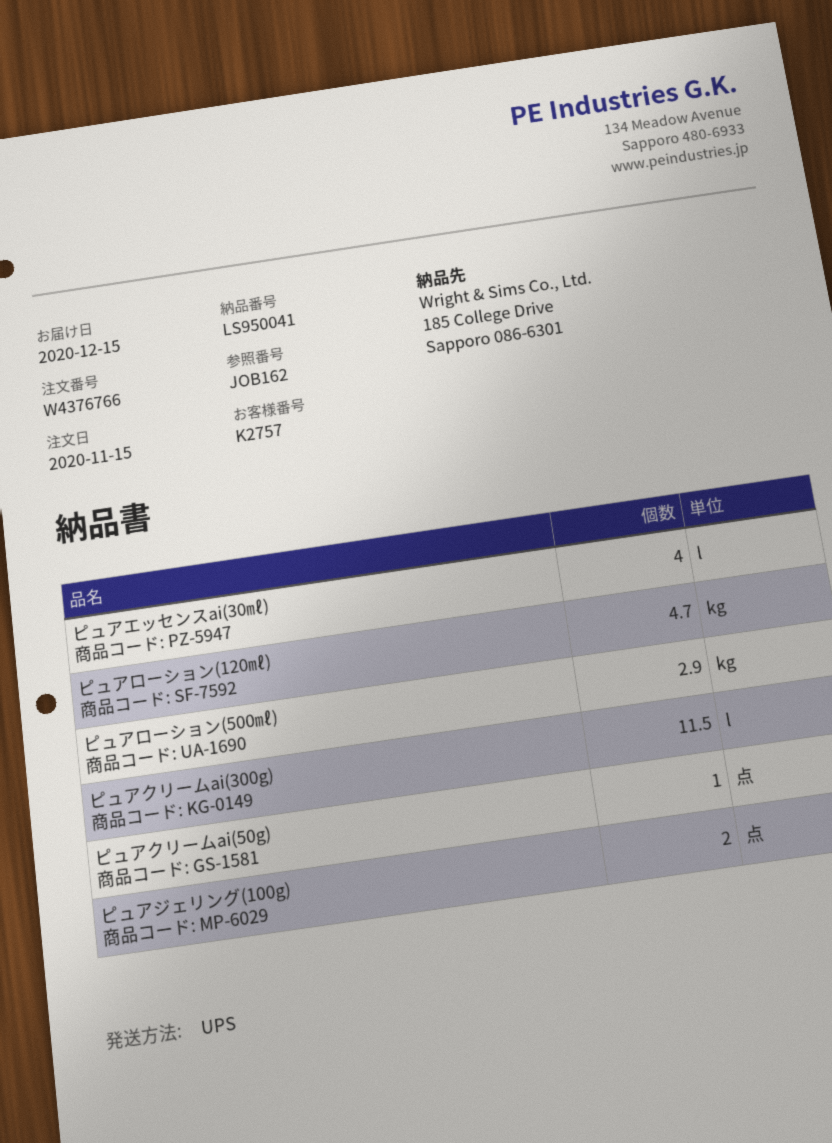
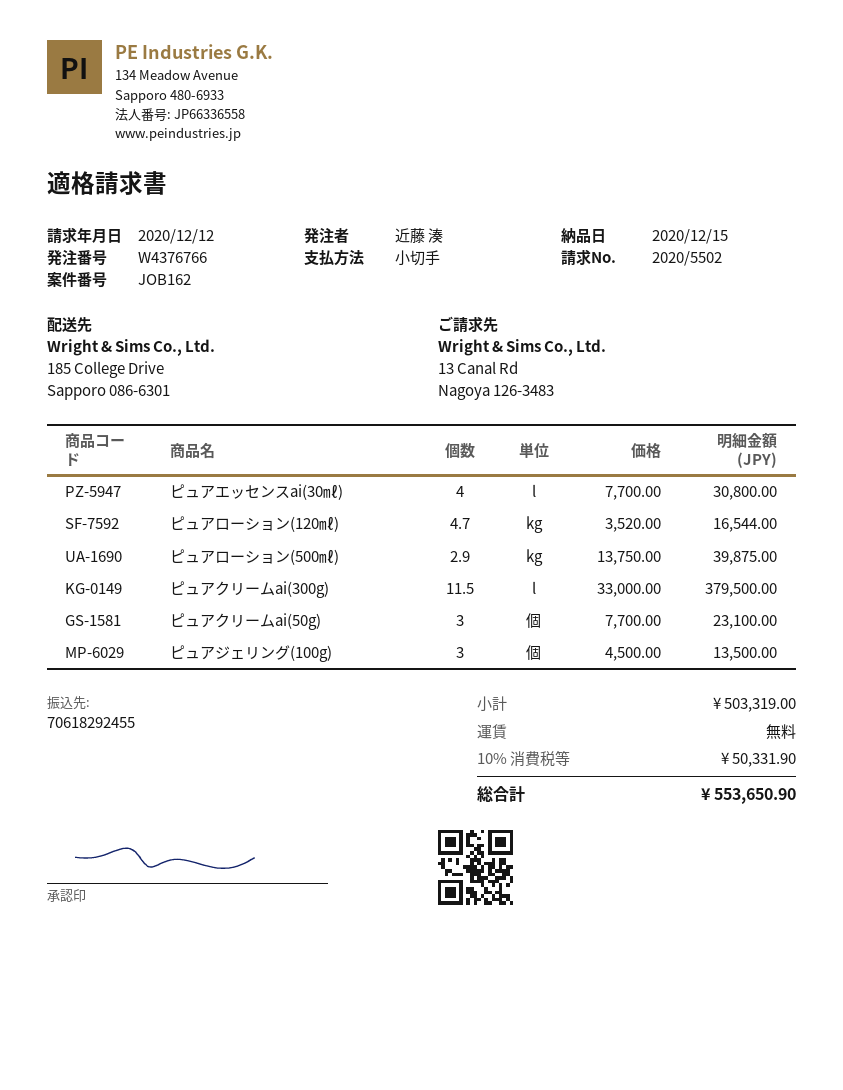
ピュアクリームai(50g): 1 -> 3
ピュアジェリング(100g): 2 -> 3

